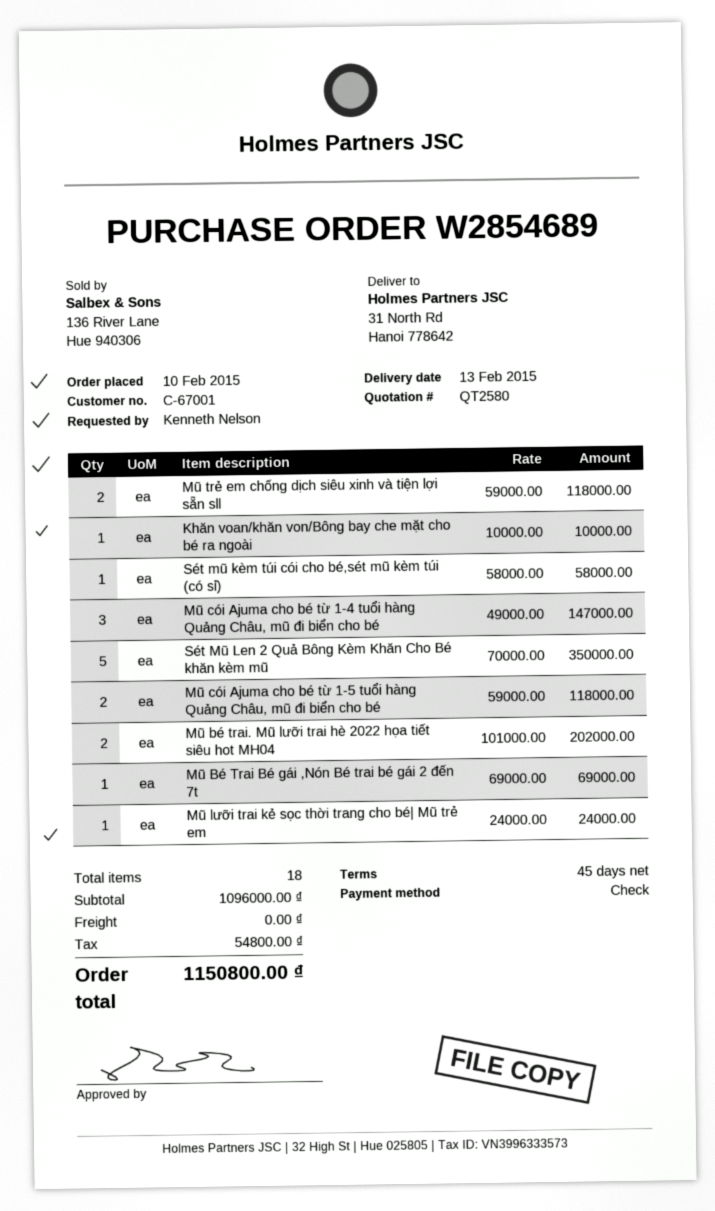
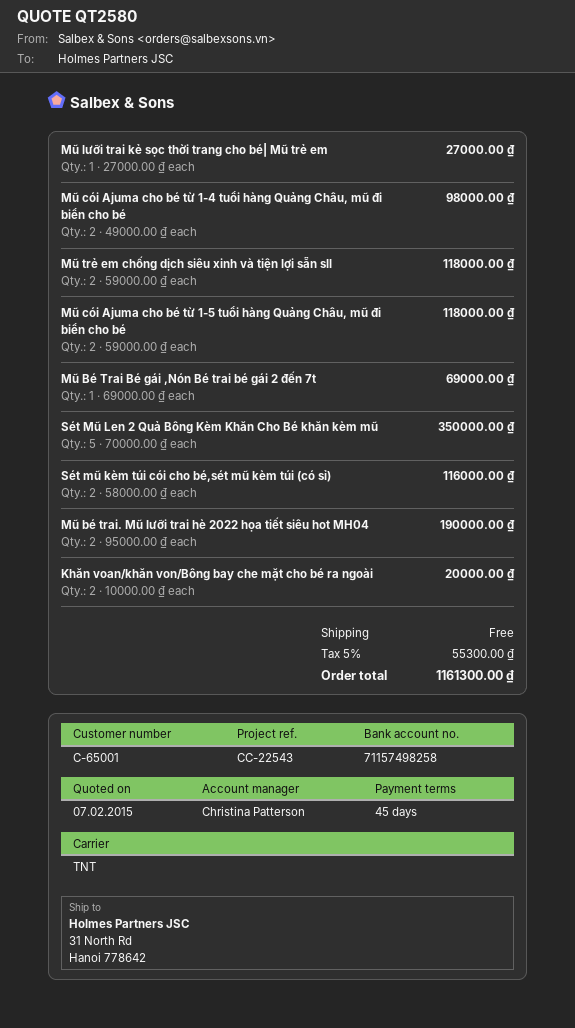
customer number: C-67001 -> C-65001
Khăn voan/khăn von/Bông bay che mặt cho bé ra ngoài: 1 x 10000.00 = 10000.00 -> 2 x 10000.00 = 20000.00
Sét mũ kèm túi cói cho bé,sét mũ kèm túi (có sỉ): 1 x 58000.00 = 58000.00 -> 2 x 58000.00 = 116000.00
Mũ cói Ajuma cho bé từ 1-4 tuổi hàng Quảng Châu, mũ đi biển cho bé: 3 x 49000.00 = 147000.00 -> 2 x 49000.00 = 98000.00
Mũ bé trai. Mũ lưỡi trai hè 2022 họa tiết siêu hot MH04: 2 x 101000.00 = 202000.00 -> 2 x 95000.00 = 190000.00
Mũ lưỡi trai kẻ sọc thời trang cho bé| Mũ trẻ em: 1 x 24000.00 = 24000.00 -> 1 x 27000.00 = 27000.00
tax: 54800.00 -> 55300.00
total: 1150800.00 -> 1161300.00

